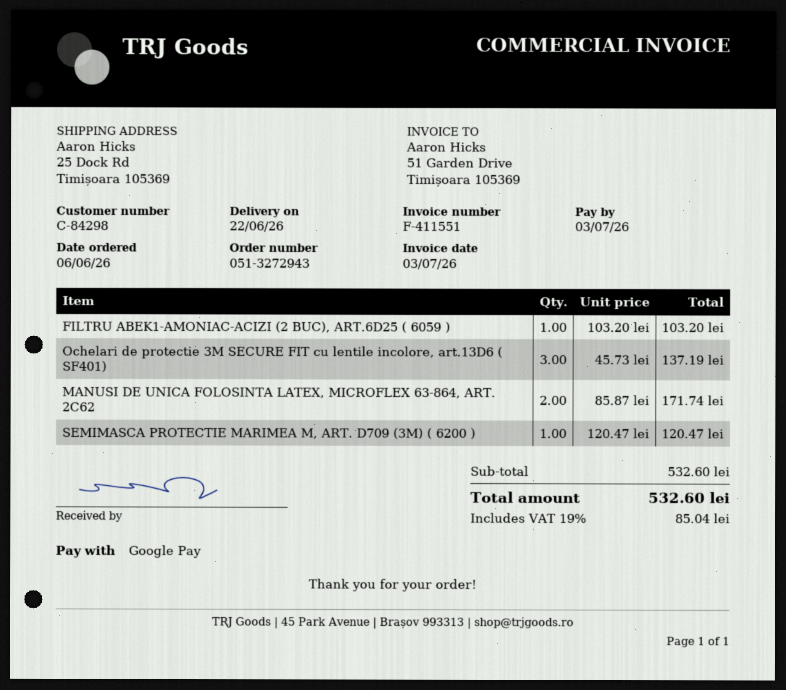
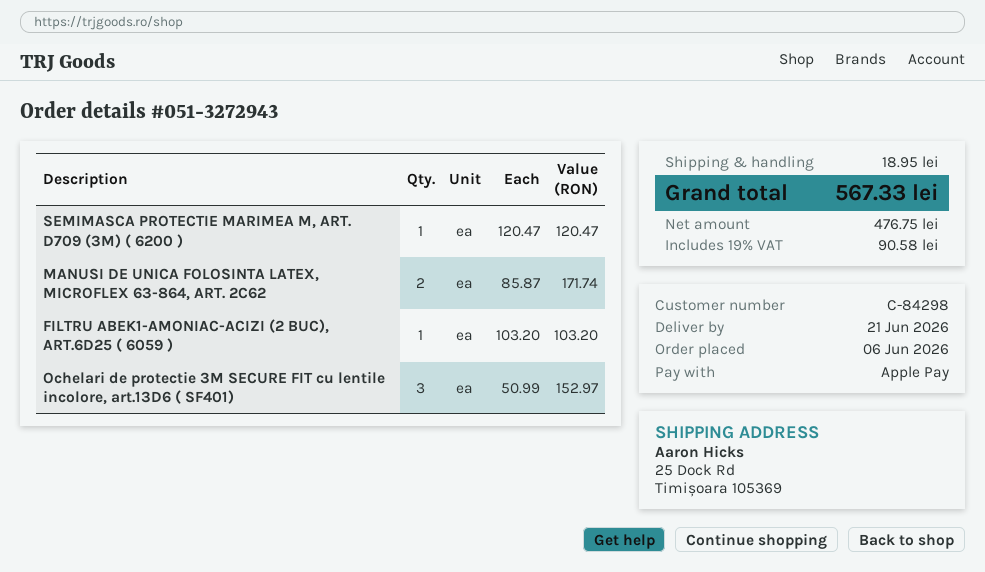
delivery date: 2026-06-22 -> 2026-06-21
payment method: Google Pay -> Apple Pay
Ochelari de protectie 3M SECURE FIT cu lentile incolore, art.13D6 ( SF401): 3 x 45.73 = 137.19 -> 3 x 50.99 = 152.97
shipping: none -> 18.95
tax: 19% = 85.04 -> 19% = 90.58
total: 532.60 -> 567.33

